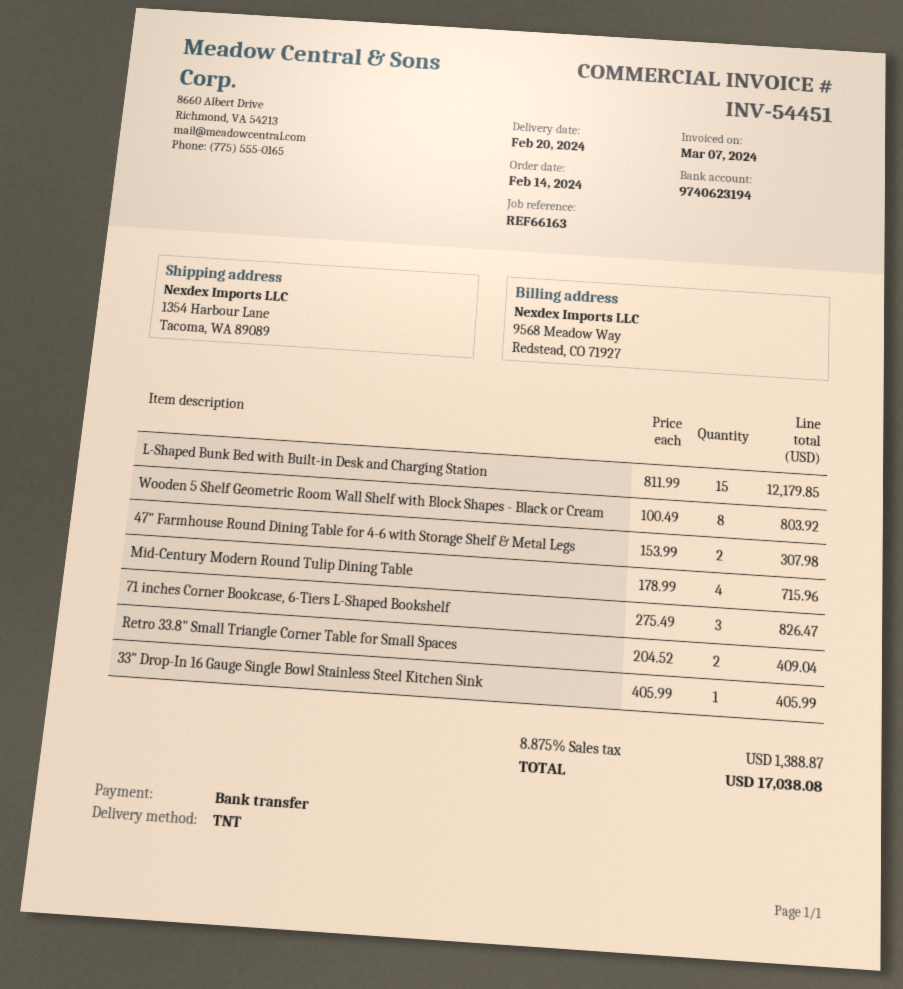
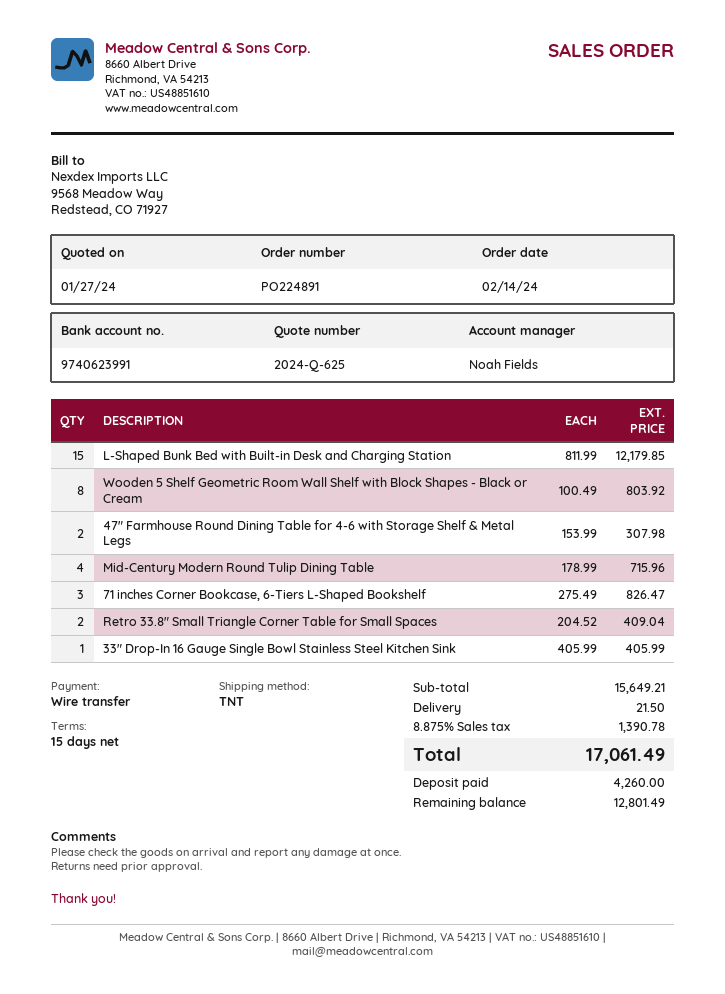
bank account: 9740623194 -> 9740623991
shipping: none -> 21.50
tax: 8.875% = 1388.87 -> 8.875% = 1390.78
total: 17038.08 -> 17061.49

